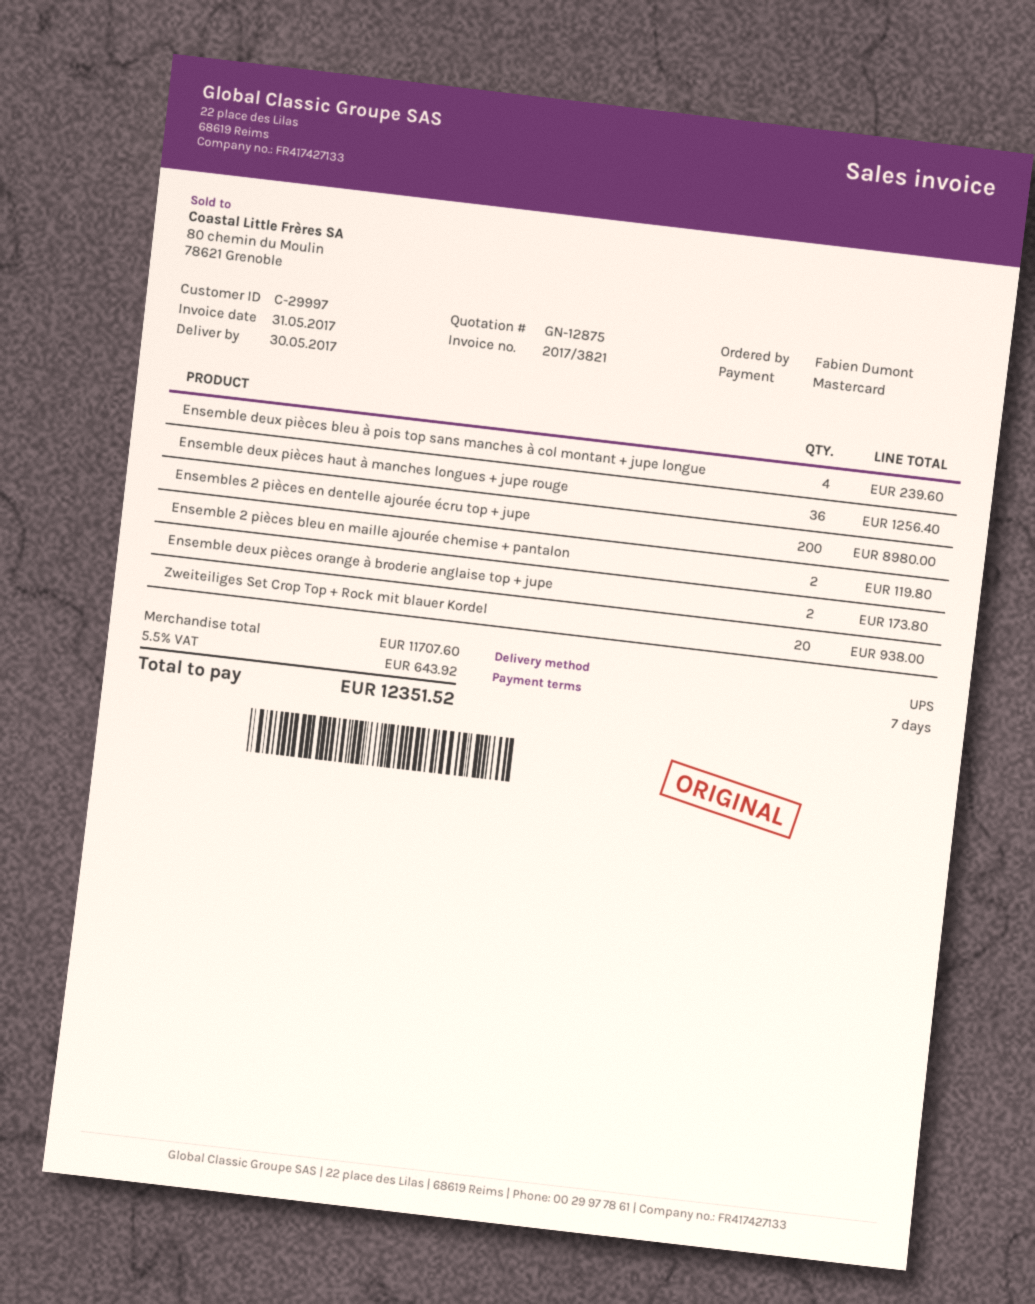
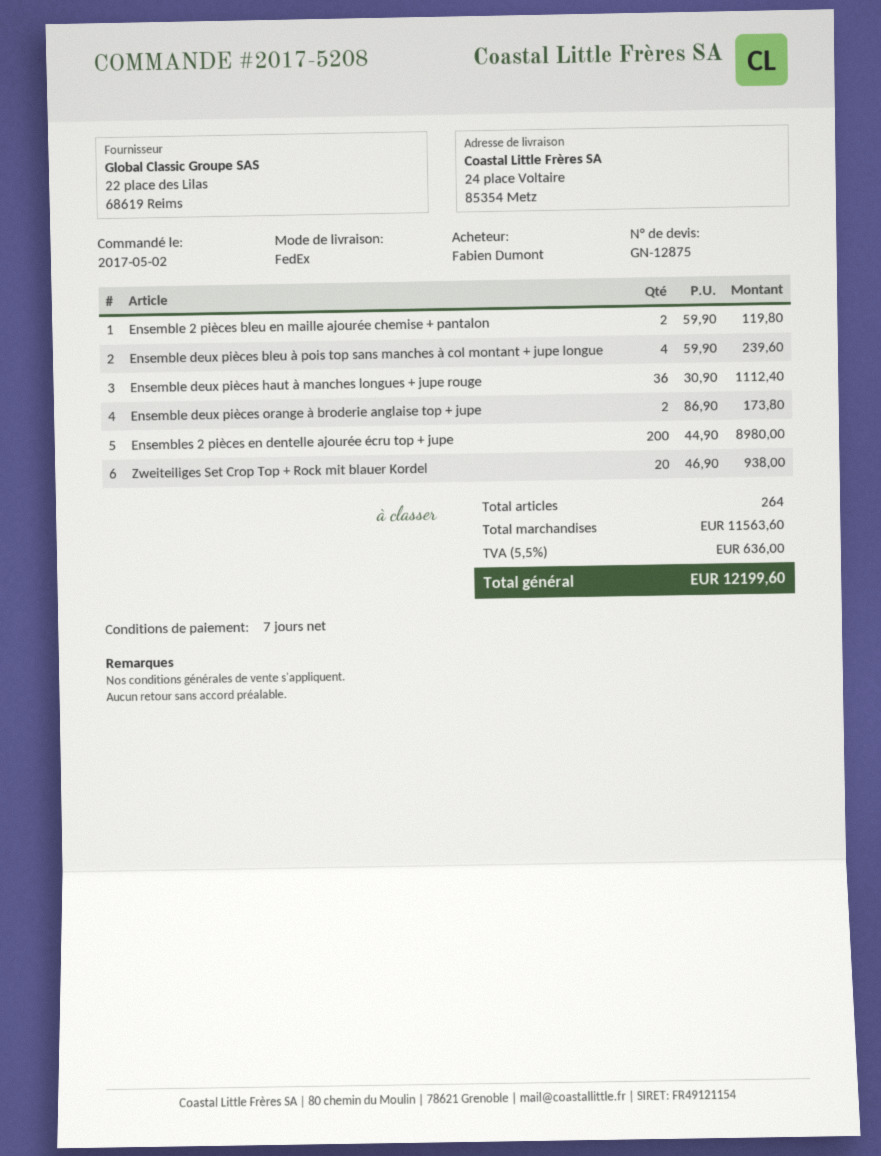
shipping method: UPS -> FedEx
Ensemble deux pièces haut à manches longues + jupe rouge: 36 for 1256.40 -> 36 for 1112.40
subtotal: 11707.60 -> 11563.60
tax: 5.5% = 643.92 -> 5.5% = 636.00
total: 12351.52 -> 12199.60

